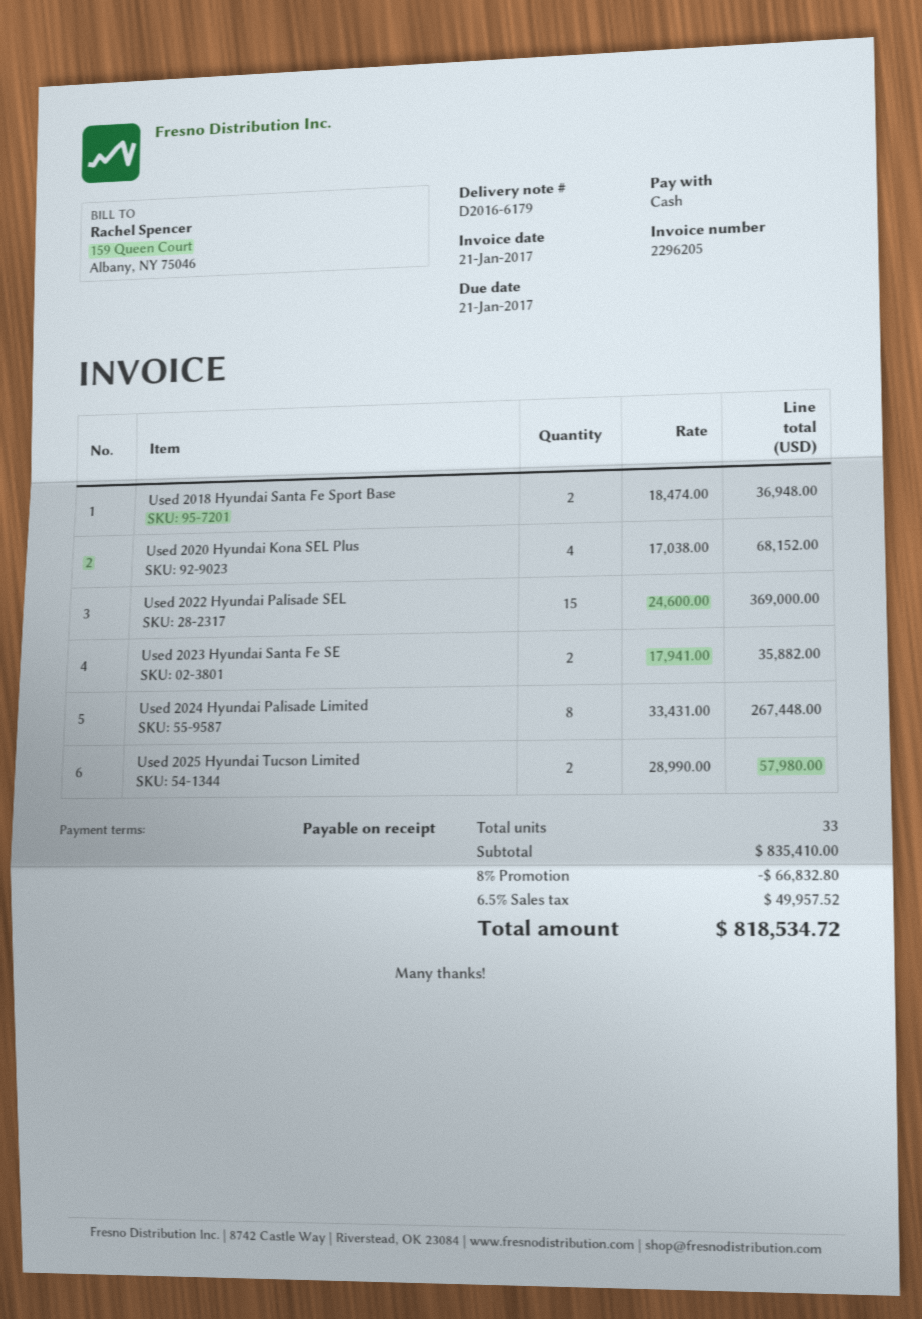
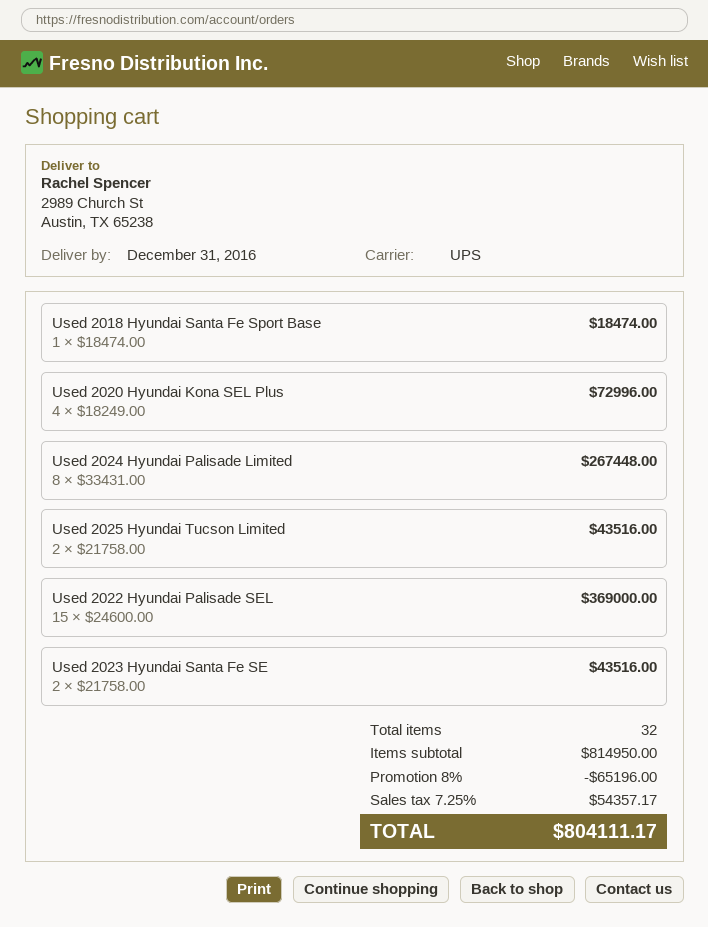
Used 2018 Hyundai Santa Fe Sport Base: 2 x 18474.00 = 36948.00 -> 1 x 18474.00 = 18474.00
Used 2020 Hyundai Kona SEL Plus: 4 x 17038.00 = 68152.00 -> 4 x 18249.00 = 72996.00
Used 2023 Hyundai Santa Fe SE: 2 x 17941.00 = 35882.00 -> 2 x 21758.00 = 43516.00
Used 2025 Hyundai Tucson Limited: 2 x 28990.00 = 57980.00 -> 2 x 21758.00 = 43516.00
total quantity: 33 -> 32
subtotal: 835410.00 -> 814950.00
discount: 8% = 66832.80 -> 8% = 65196.00
tax: 6.5% = 49957.52 -> 7.25% = 54357.17
total: 818534.72 -> 804111.17

